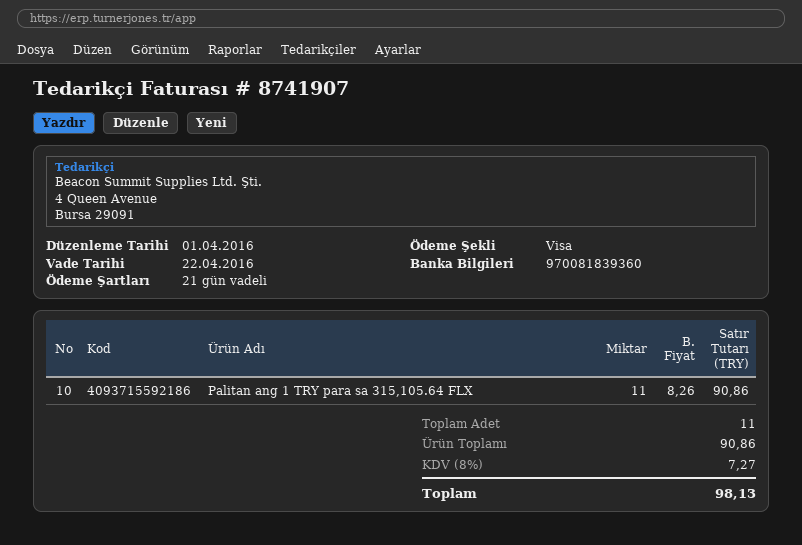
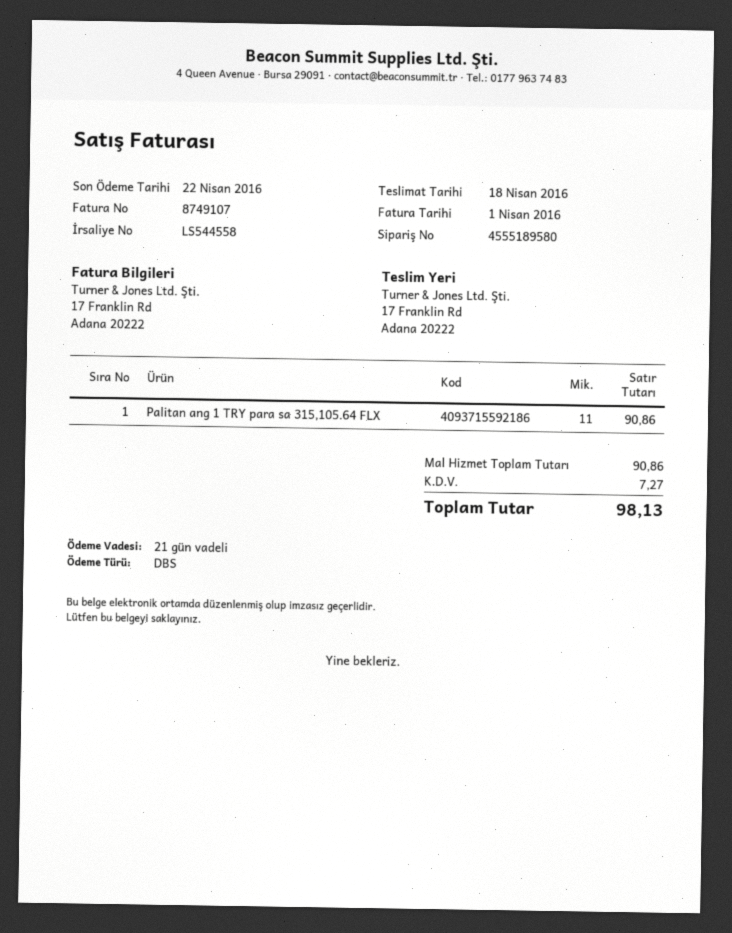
invoice number: 8741907 -> 8749107
payment method: Visa -> direct debit

